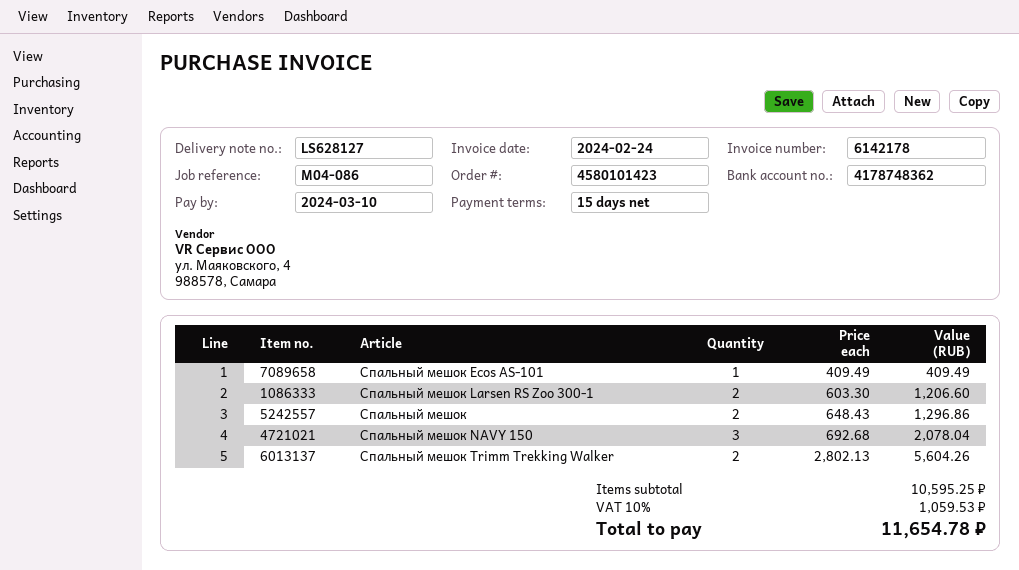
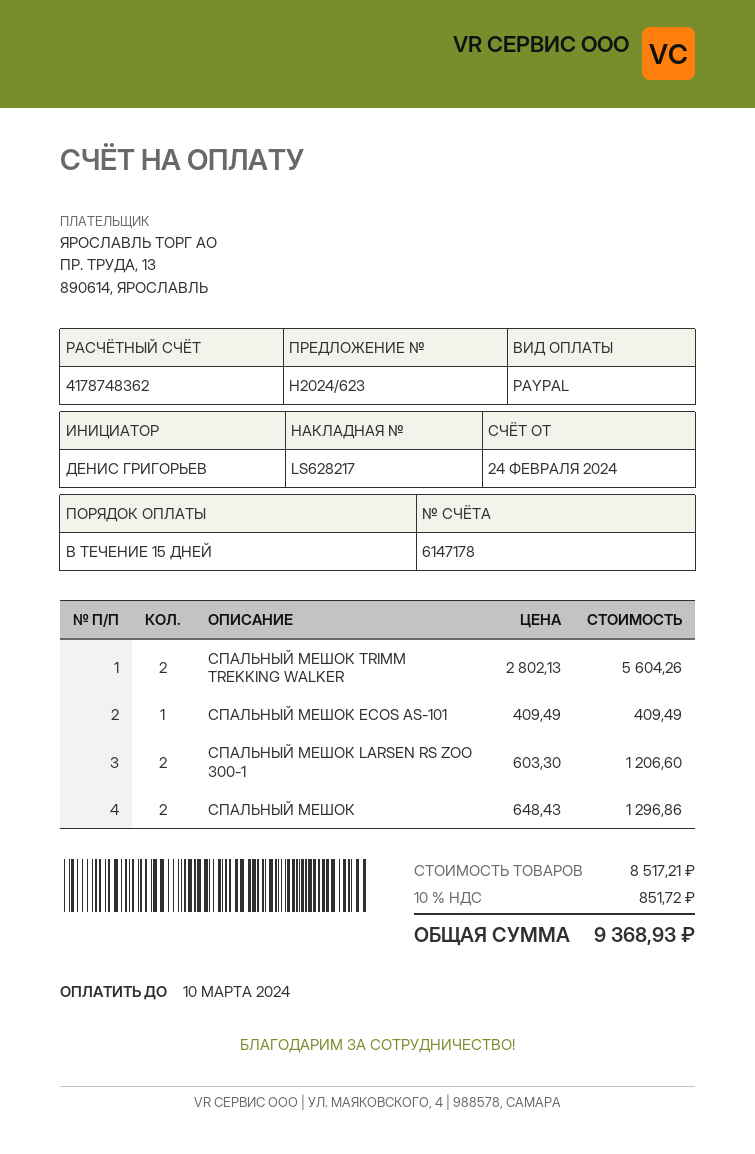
delivery note number: LS628127 -> LS628217
invoice number: 6142178 -> 6147178
Спальный мешок NAVY 150: 3 x 692.68 = 2078.04 -> none
subtotal: 10595.25 -> 8517.21
tax: 10% = 1059.53 -> 10% = 851.72
total: 11654.78 -> 9368.93

